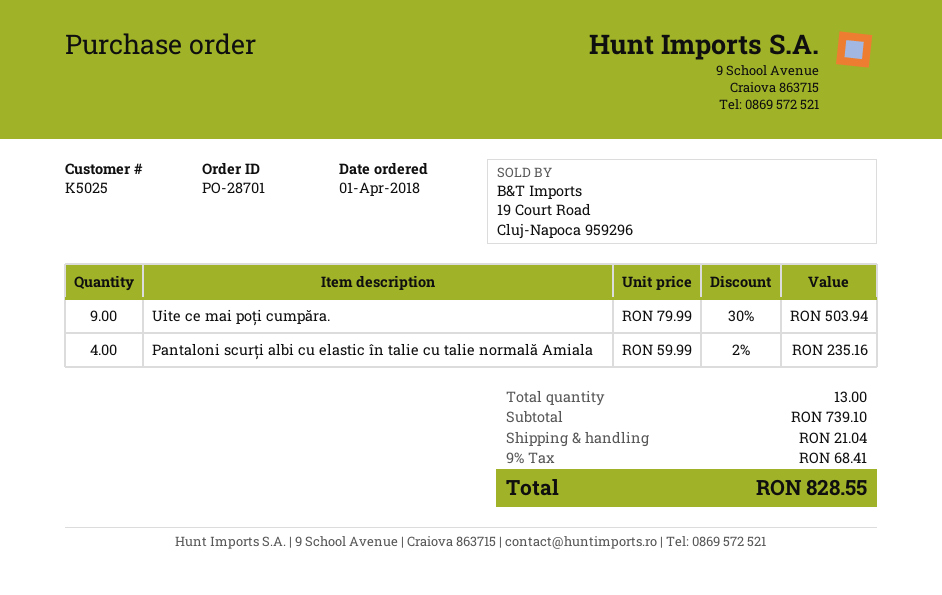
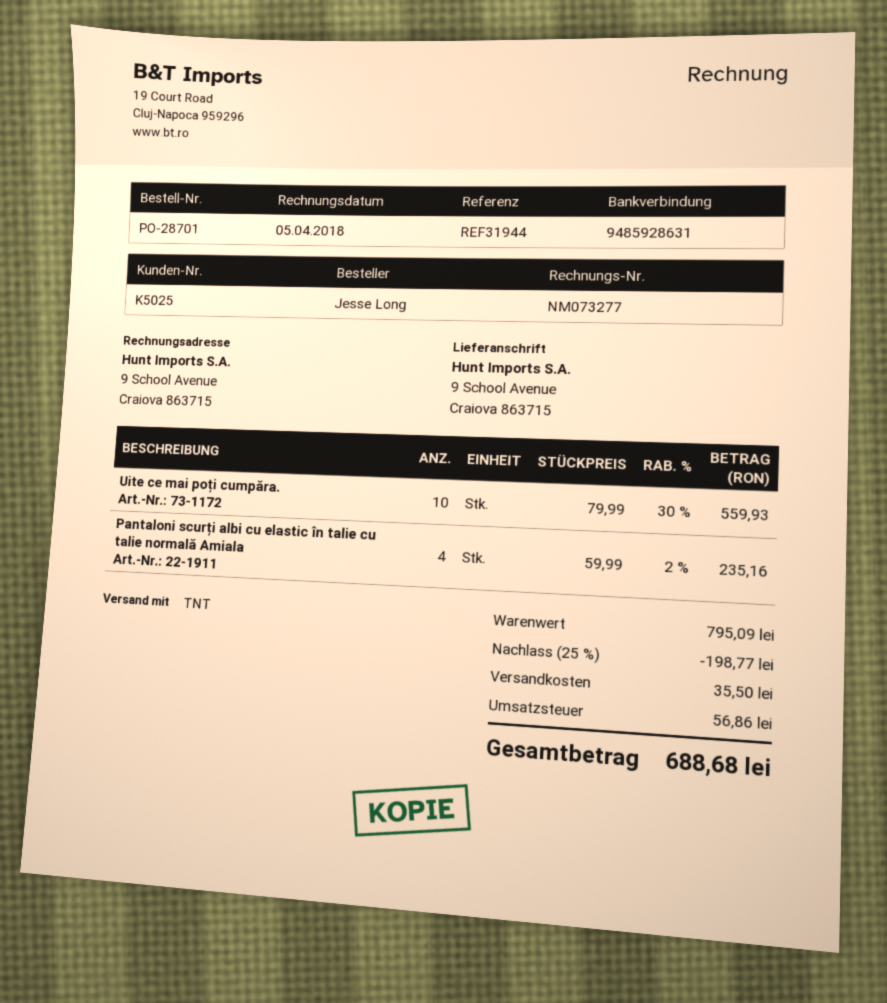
Uite ce mai poți cumpăra.: 9 x 79.99 - 30% = 503.94 -> 10 x 79.99 - 30% = 559.93
subtotal: 739.10 -> 795.09
discount: none -> 25% = 198.77
shipping: 21.04 -> 35.50
tax: 68.41 -> 56.86
total: 828.55 -> 688.68

